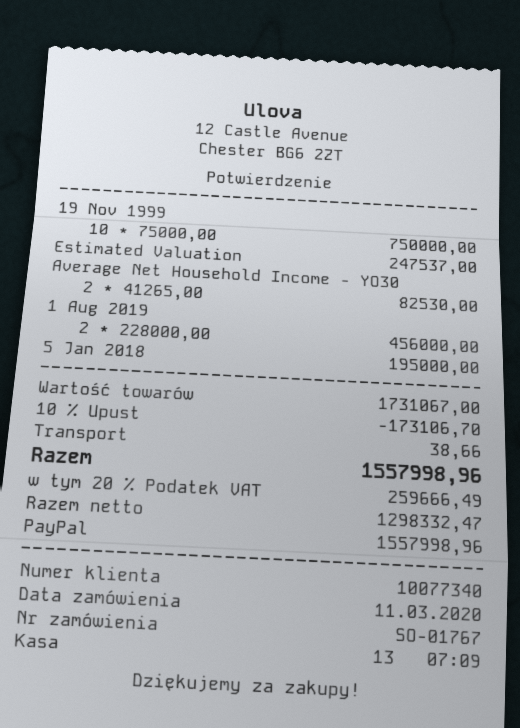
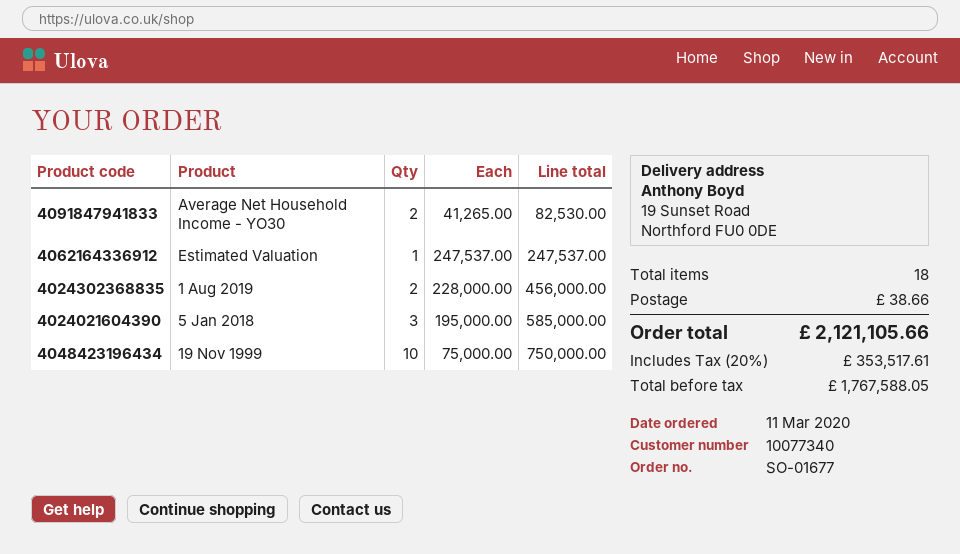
order number: SO-01767 -> SO-01677
5 Jan 2018: 1 x 195000.00 = 195000.00 -> 3 x 195000.00 = 585000.00
discount: 10% = 173106.70 -> none
net: 1298332.47 -> 1767588.05
tax: 20% = 259666.49 -> 20% = 353517.61
total: 1557998.96 -> 2121105.66

